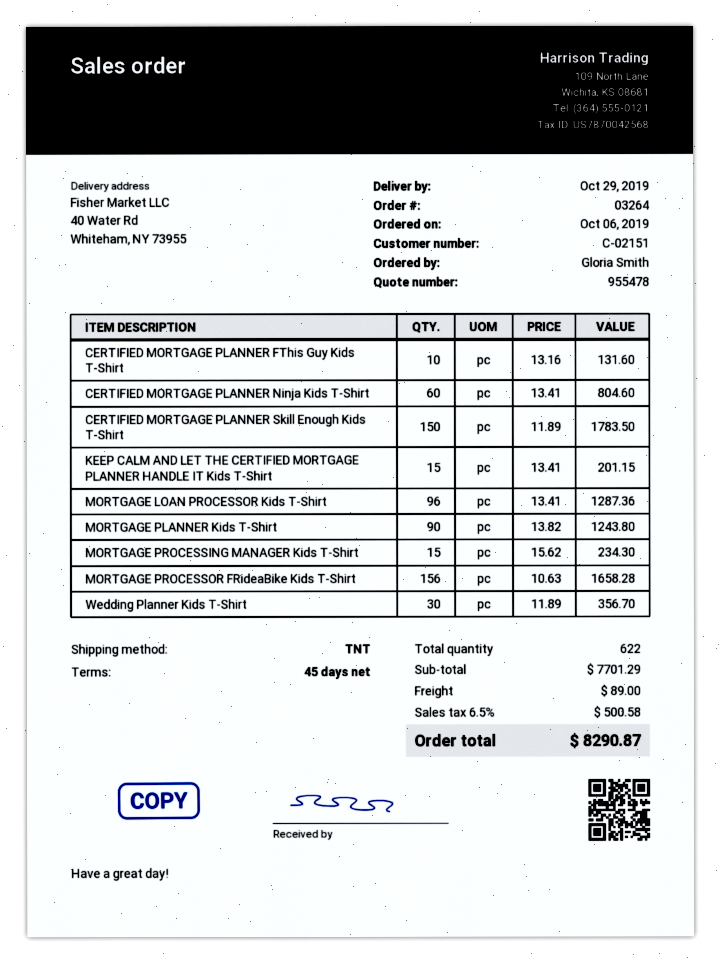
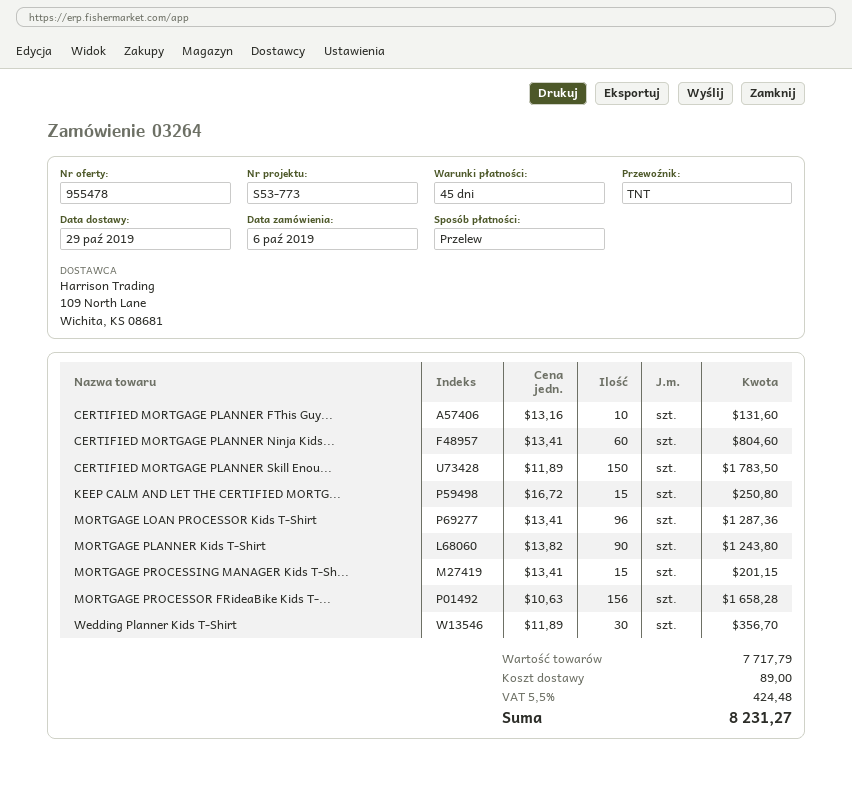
KEEP CALM AND LET THE CERTIFIED MORTGAGE PLANNER HANDLE IT Kids T-Shirt: 15 x 13.41 = 201.15 -> 15 x 16.72 = 250.80
MORTGAGE PROCESSING MANAGER Kids T-Shirt: 15 x 15.62 = 234.30 -> 15 x 13.41 = 201.15
subtotal: 7701.29 -> 7717.79
tax: 6.5% = 500.58 -> 5.5% = 424.48
total: 8290.87 -> 8231.27

